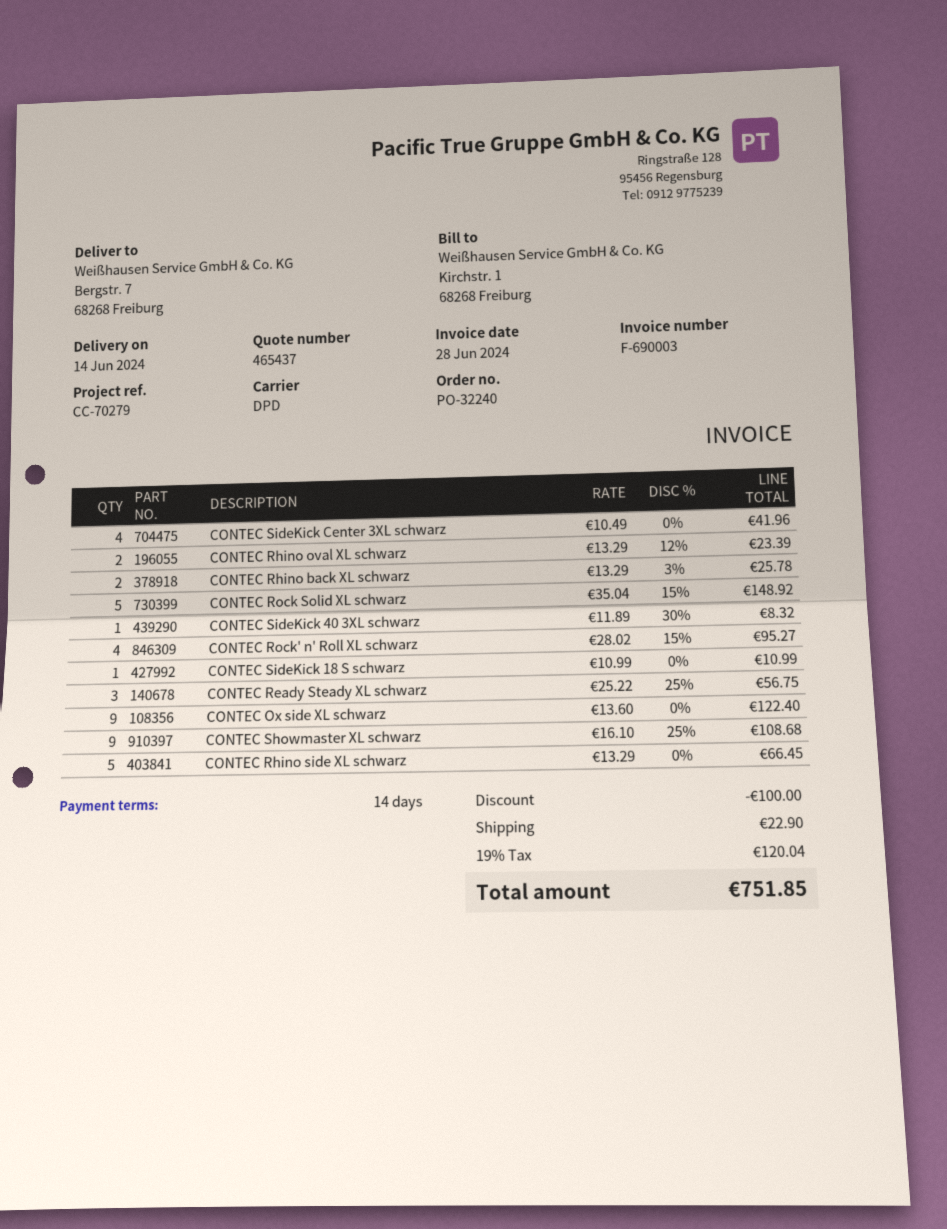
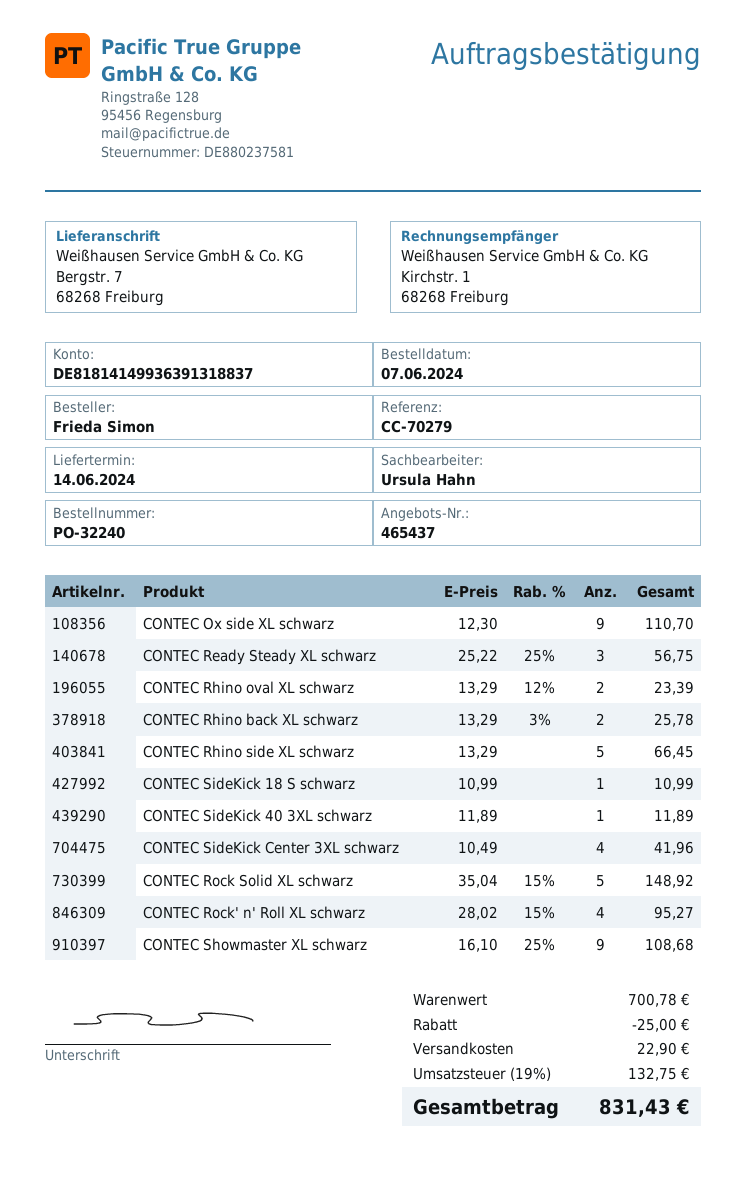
CONTEC SideKick 40 3XL schwarz: 1 x 11.89 - 30% = 8.32 -> 1 x 11.89 = 11.89
CONTEC Ox side XL schwarz: 9 x 13.60 = 122.40 -> 9 x 12.30 = 110.70
discount: 100.00 -> 25.00
tax: 19% = 120.04 -> 19% = 132.75
total: 751.85 -> 831.43

